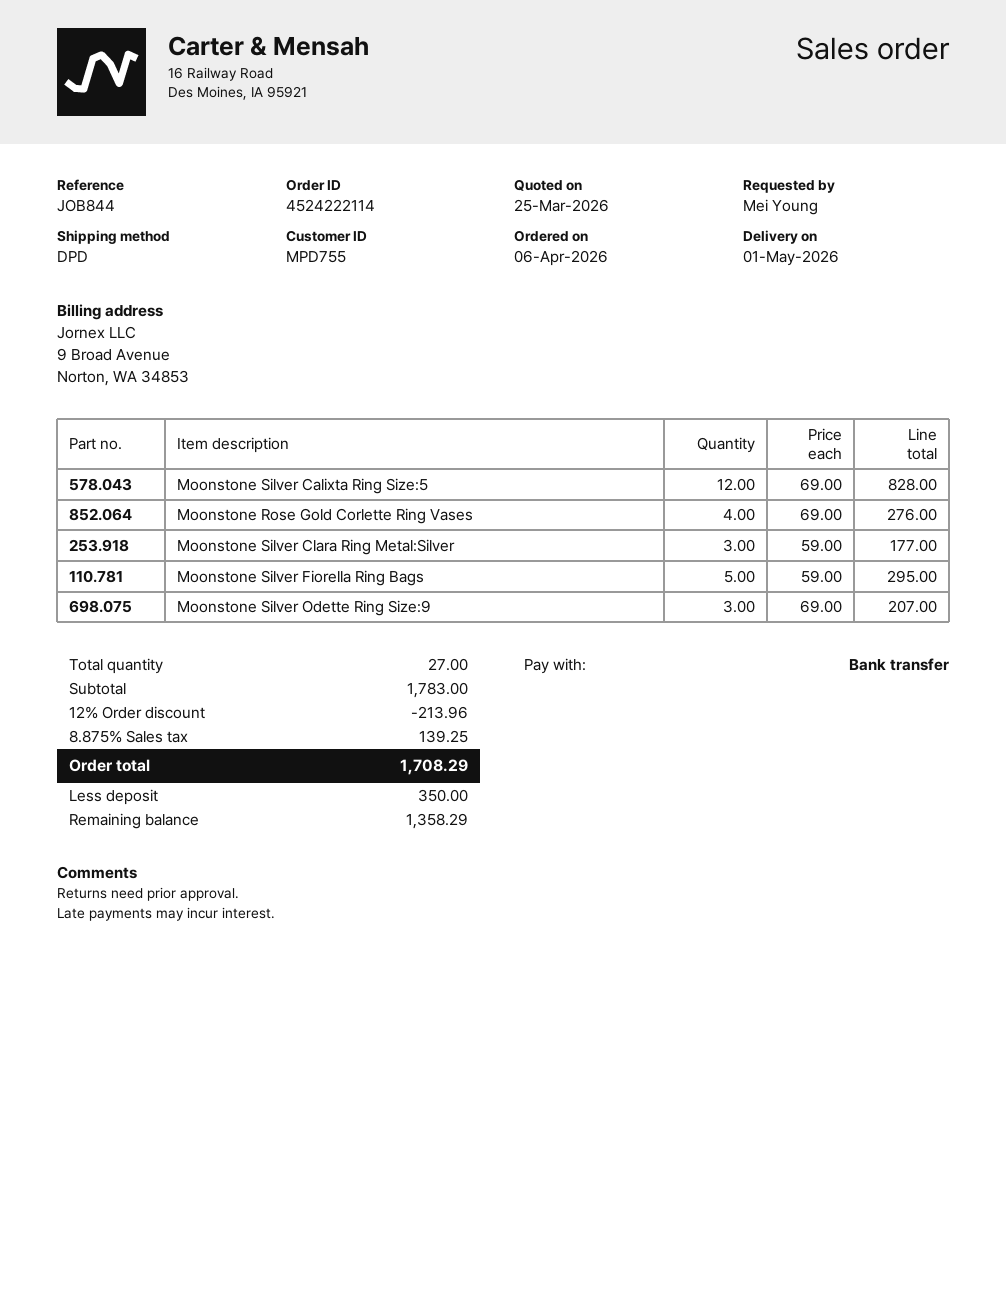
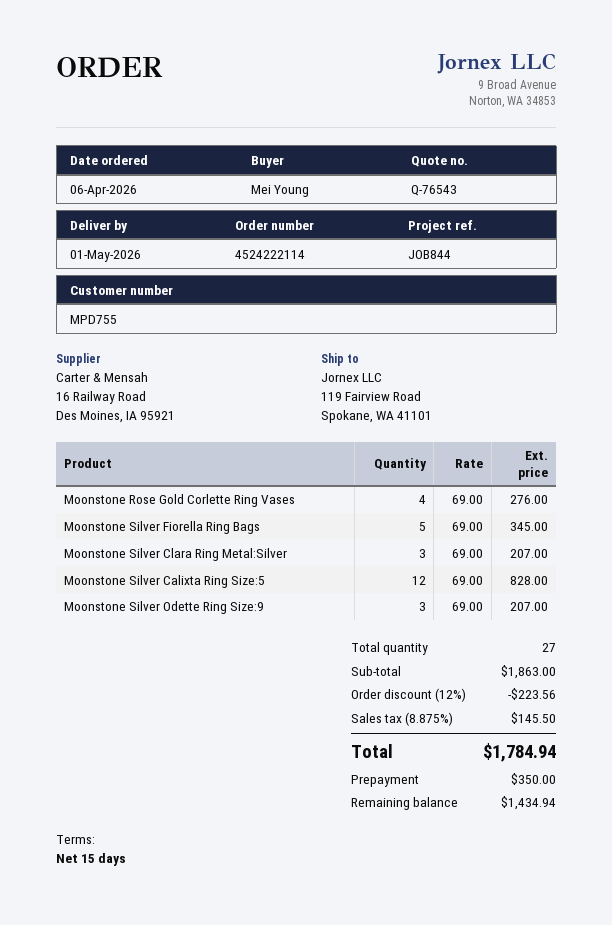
Moonstone Silver Clara Ring Metal:Silver: 3 x 59.00 = 177.00 -> 3 x 69.00 = 207.00
Moonstone Silver Fiorella Ring Bags: 5 x 59.00 = 295.00 -> 5 x 69.00 = 345.00
subtotal: 1783.00 -> 1863.00
discount: 12% = 213.96 -> 12% = 223.56
tax: 8.875% = 139.25 -> 8.875% = 145.50
total: 1708.29 -> 1784.94
balance: 1358.29 -> 1434.94

